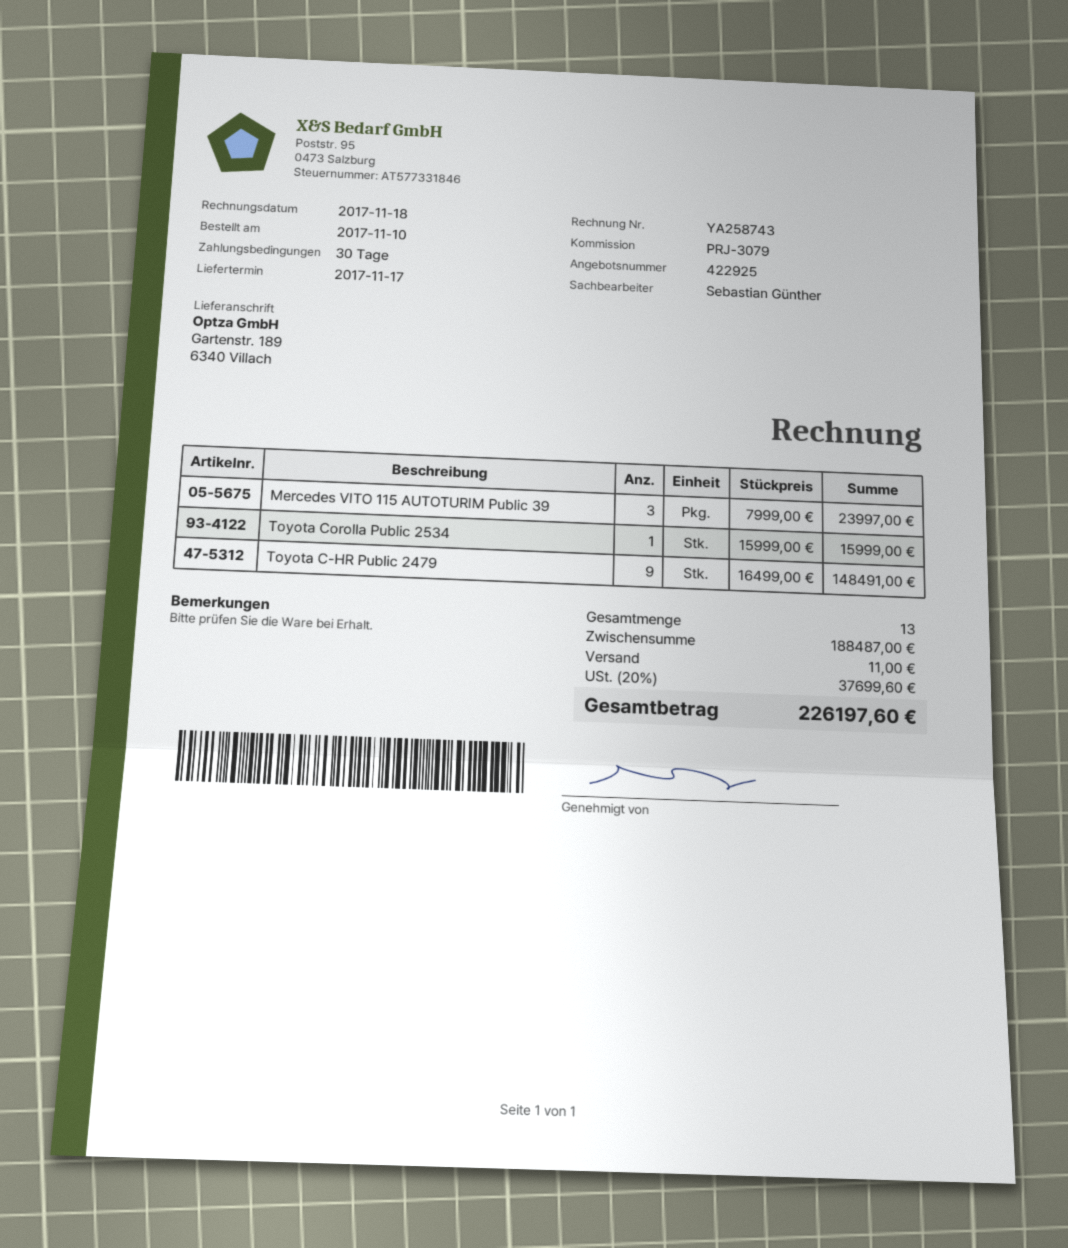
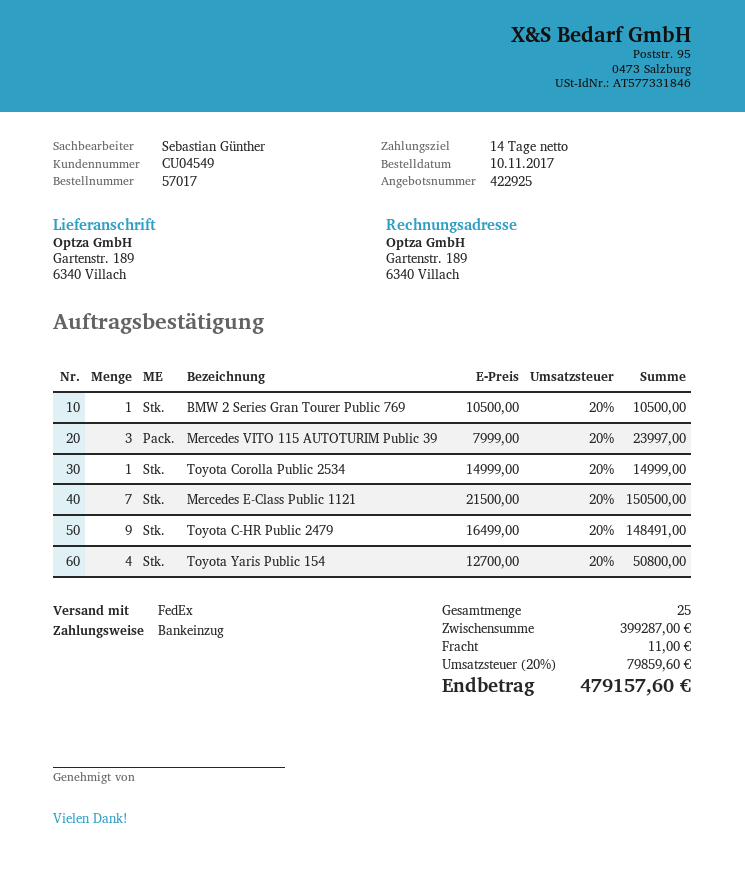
payment terms: 30 days -> 14 days
Toyota Corolla Public 2534: 1 x 15999.00 = 15999.00 -> 1 x 14999.00 = 14999.00
BMW 2 Series Gran Tourer Public 769: none -> 1 x 10500.00 = 10500.00
Mercedes E-Class Public 1121: none -> 7 x 21500.00 = 150500.00
Toyota Yaris Public 154: none -> 4 x 12700.00 = 50800.00
total quantity: 13 -> 25
subtotal: 188487.00 -> 399287.00
tax: 20% = 37699.60 -> 20% = 79859.60
total: 226197.60 -> 479157.60

